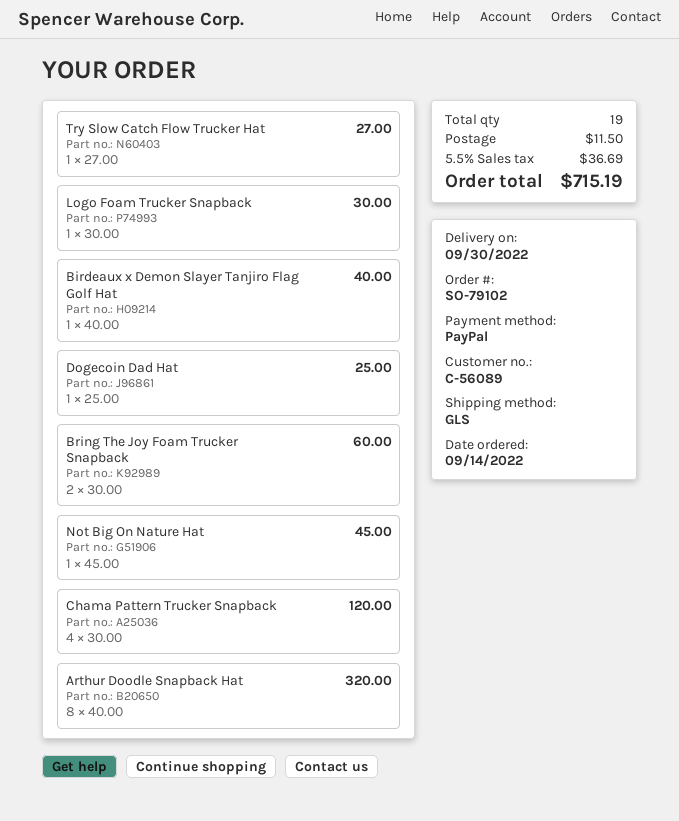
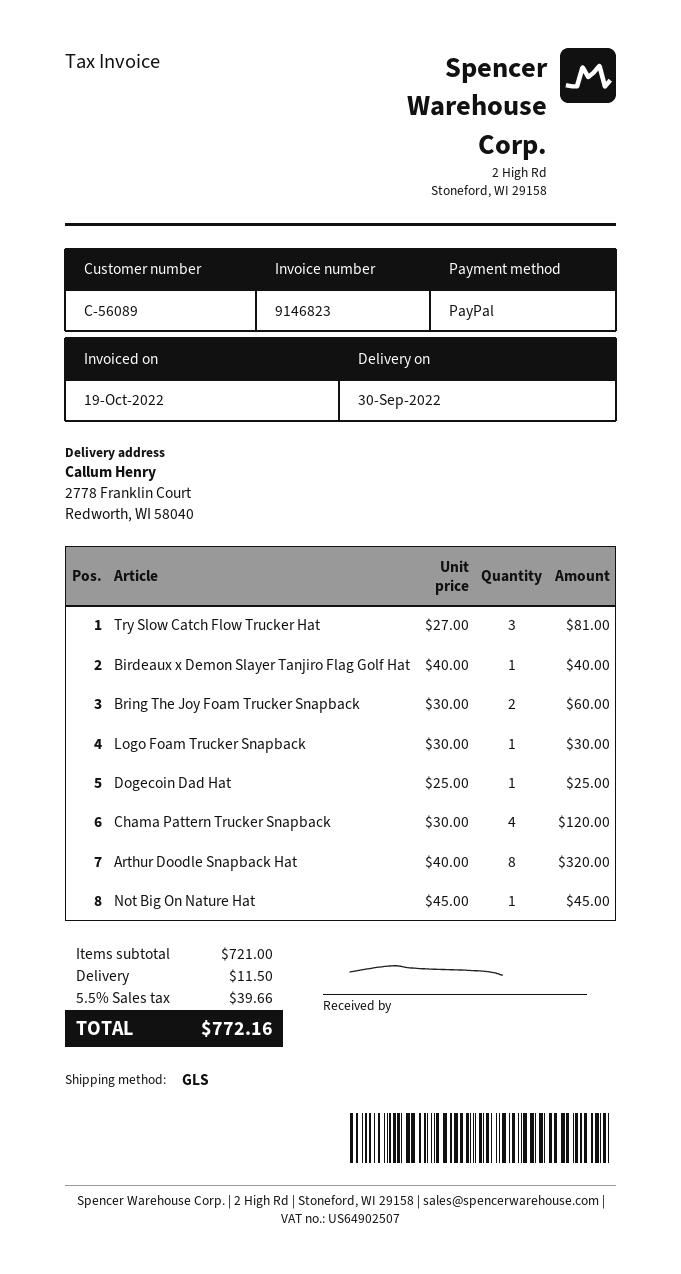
Try Slow Catch Flow Trucker Hat: 1 x 27.00 = 27.00 -> 3 x 27.00 = 81.00
tax: 5.5% = 36.69 -> 5.5% = 39.66
total: 715.19 -> 772.16

